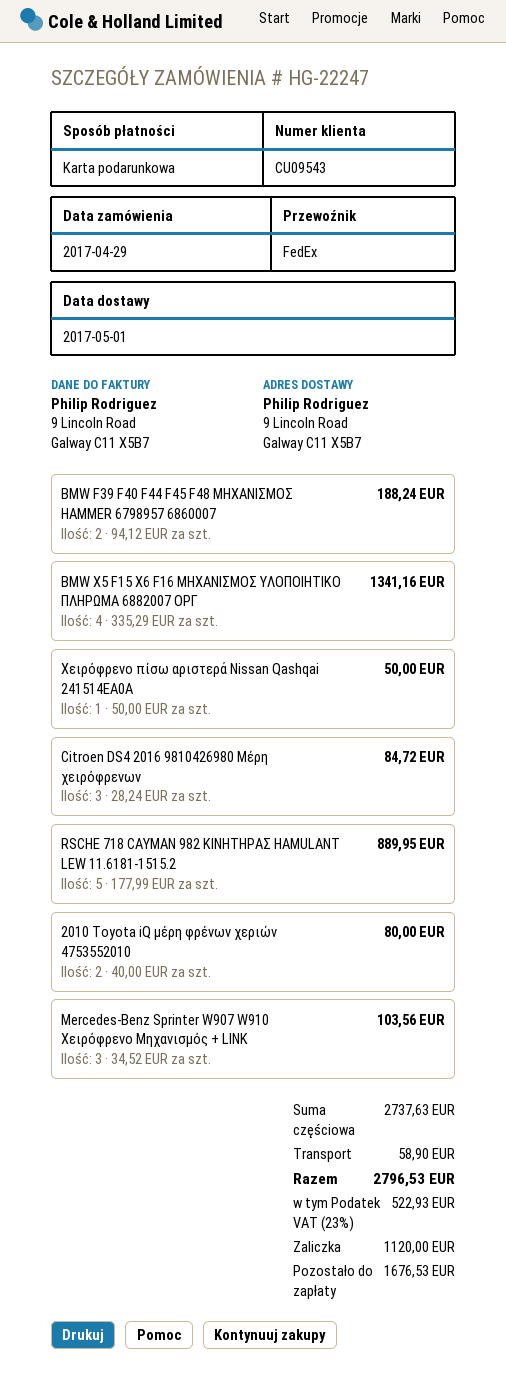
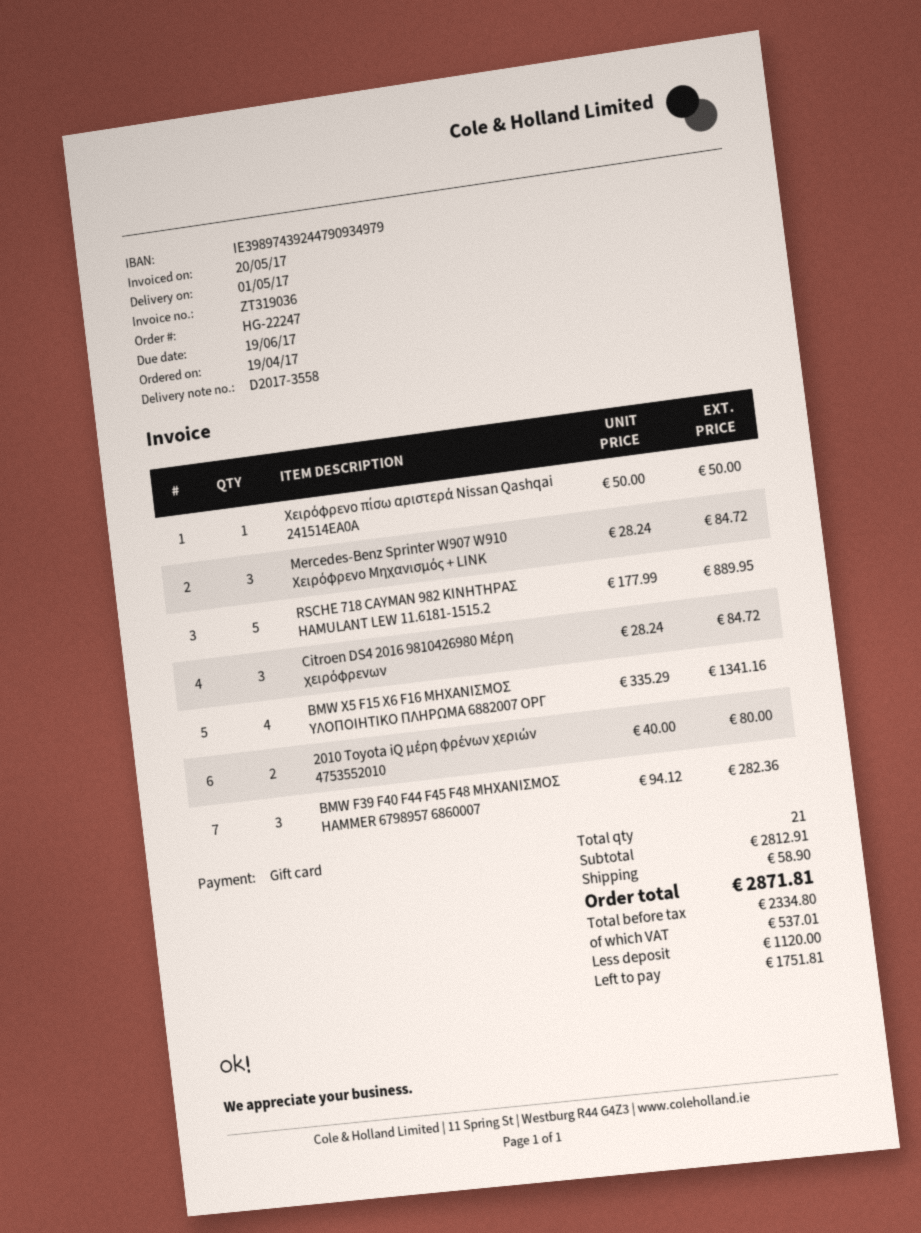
order date: 2017-04-29 -> 2017-04-19
BMW F39 F40 F44 F45 F48 ΜΗΧΑΝΙΣΜΟΣ HAMMER 6798957 6860007: 2 x 94.12 = 188.24 -> 3 x 94.12 = 282.36
Mercedes-Benz Sprinter W907 W910 Χειρόφρενο Μηχανισμός + LINK: 3 x 34.52 = 103.56 -> 3 x 28.24 = 84.72
subtotal: 2737.63 -> 2812.91
tax: 522.93 -> 537.01
total: 2796.53 -> 2871.81
balance: 1676.53 -> 1751.81

